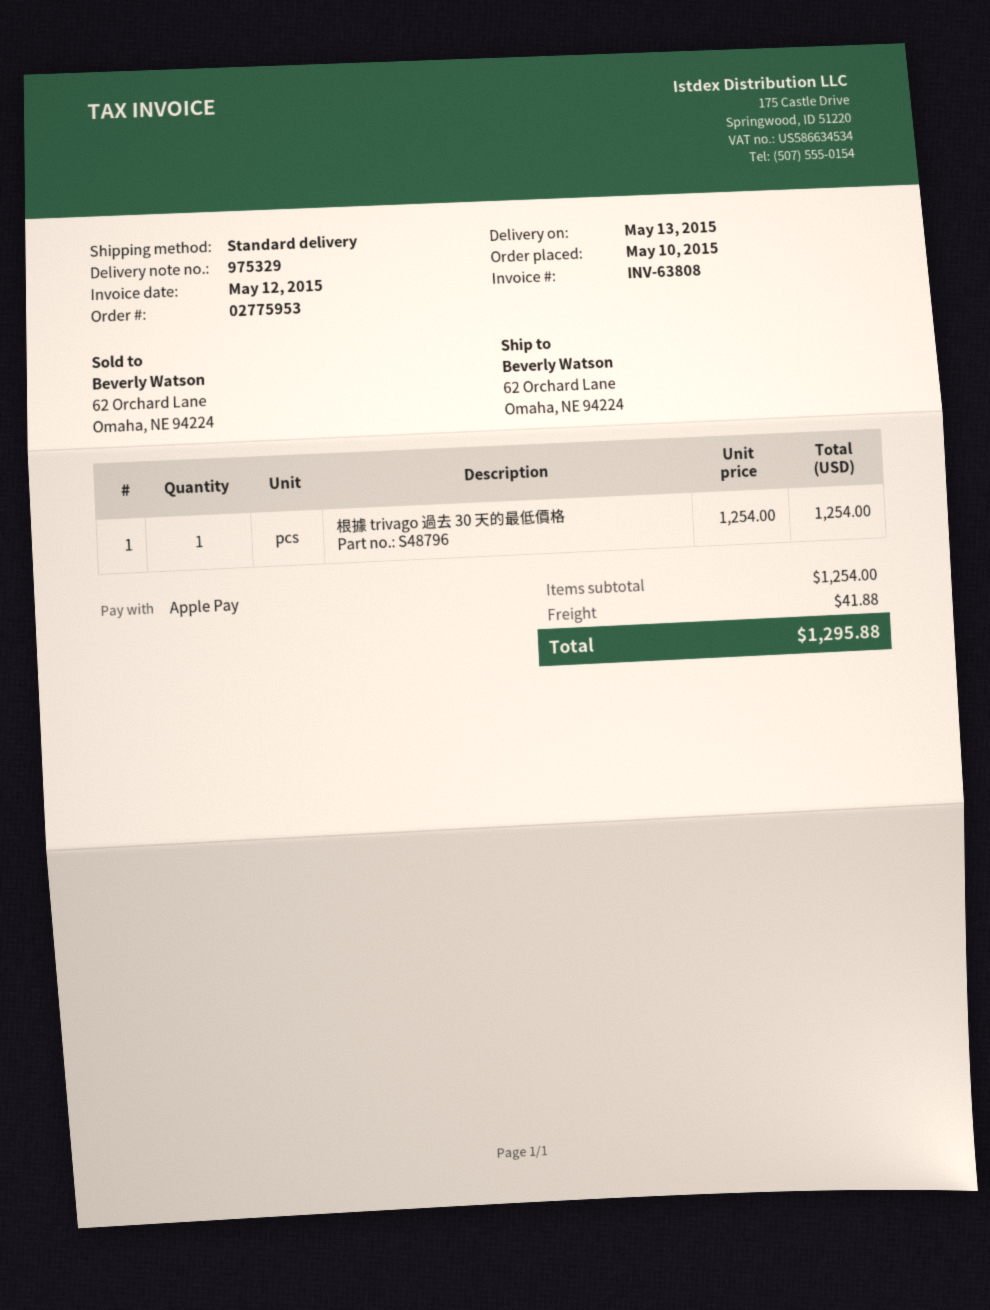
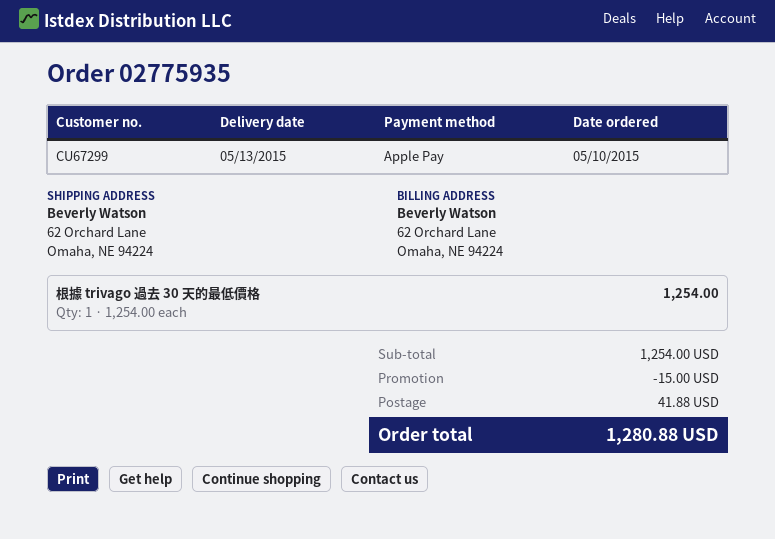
order number: 02775953 -> 02775935
discount: none -> 15.00
total: 1295.88 -> 1280.88

